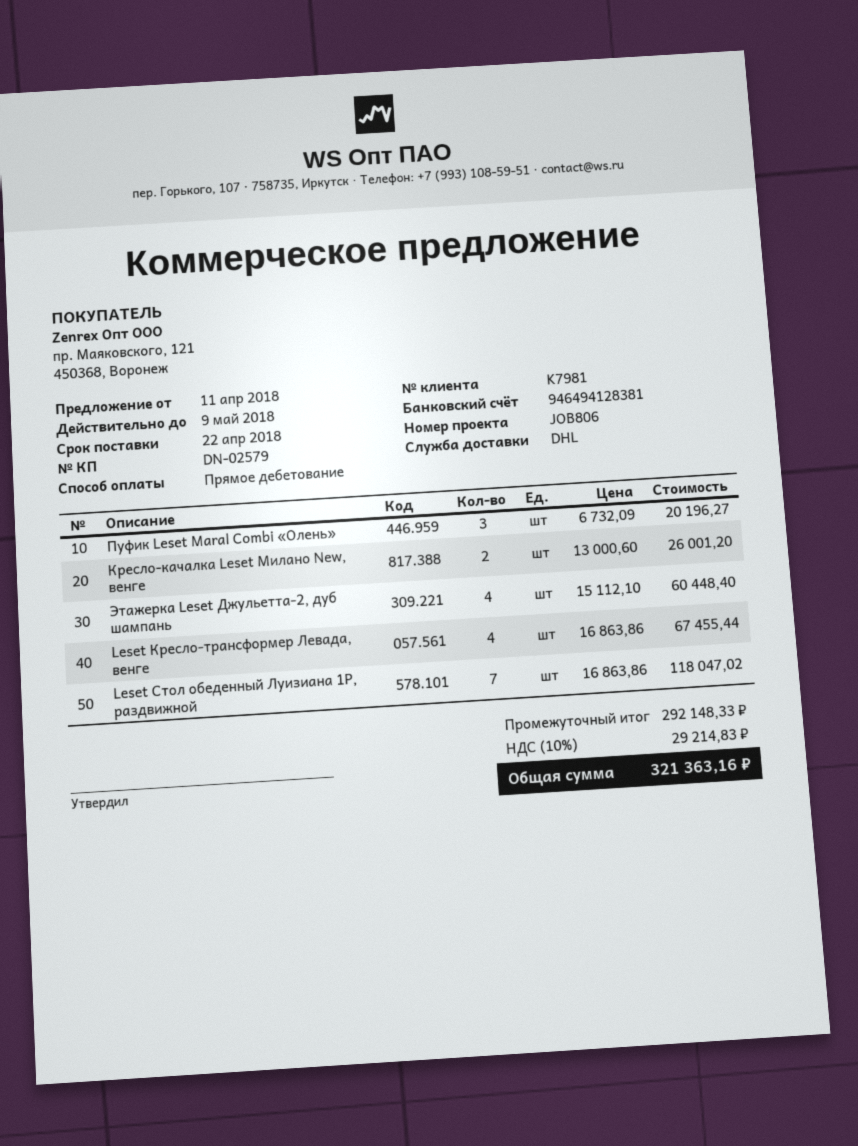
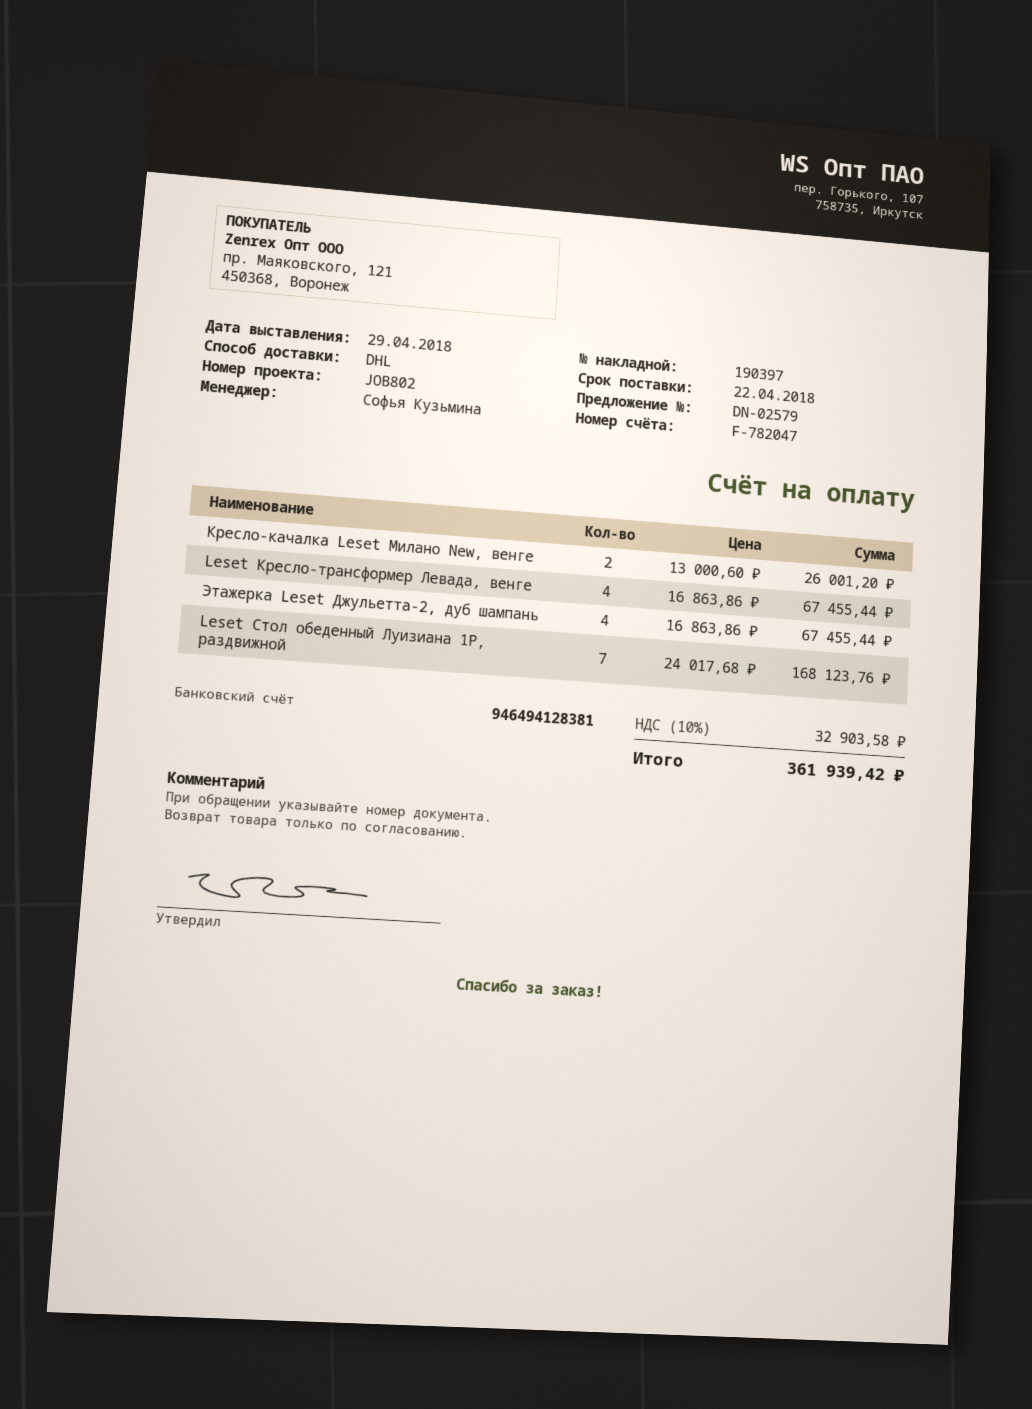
reference: JOB806 -> JOB802
Пуфик Leset Maral Combi «Олень»: 3 x 6732.09 = 20196.27 -> none
Этажерка Leset Джульетта-2, дуб шампань: 4 x 15112.10 = 60448.40 -> 4 x 16863.86 = 67455.44
Leset Стол обеденный Луизиана 1Р, раздвижной: 7 x 16863.86 = 118047.02 -> 7 x 24017.68 = 168123.76
tax: 10% = 29214.83 -> 10% = 32903.58
total: 321363.16 -> 361939.42

